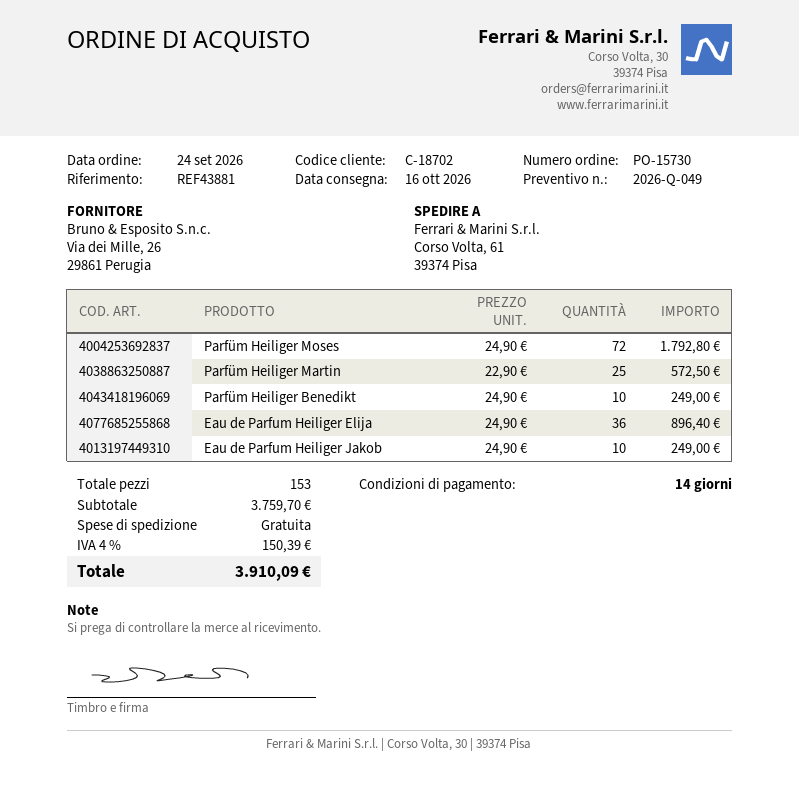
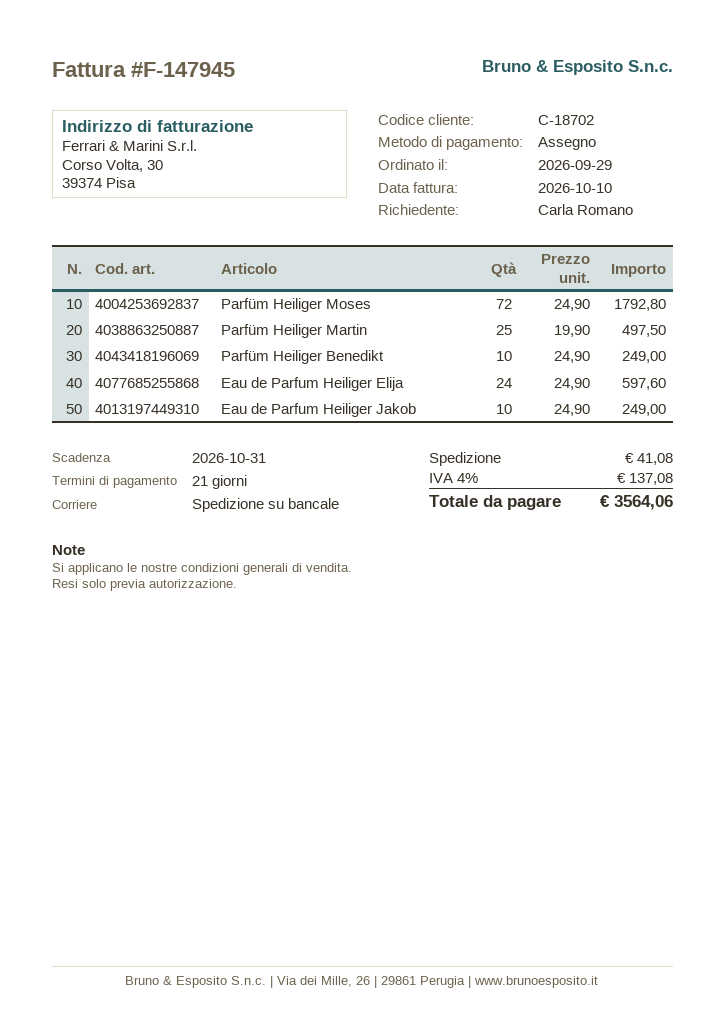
order date: 2026-09-24 -> 2026-09-29
payment terms: 14 days -> 21 days
Parfüm Heiliger Martin: 25 x 22.90 = 572.50 -> 25 x 19.90 = 497.50
Eau de Parfum Heiliger Elija: 36 x 24.90 = 896.40 -> 24 x 24.90 = 597.60
shipping: 0.00 -> 41.08
tax: 4% = 150.39 -> 4% = 137.08
total: 3910.09 -> 3564.06

